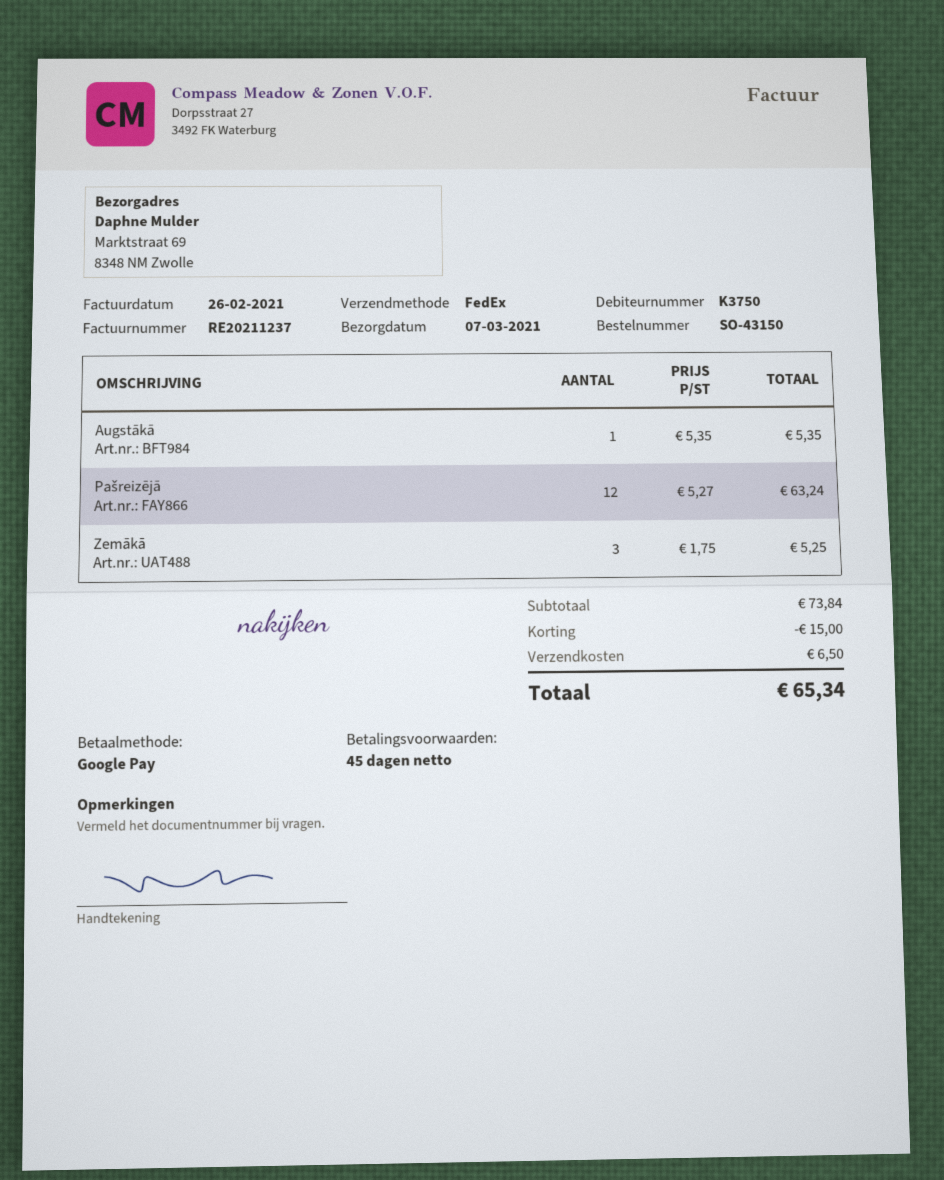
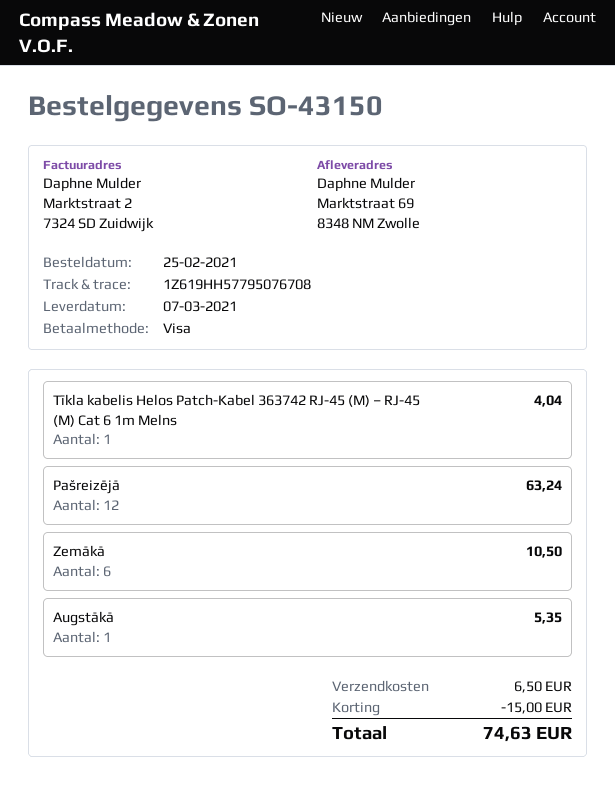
payment method: Google Pay -> Visa
Zemākā: 3 for 5.25 -> 6 for 10.50
Tīkla kabelis Helos Patch-Kabel 363742 RJ-45 (M) – RJ-45 (M) Cat 6 1m Melns: none -> 1 for 4.04
total: 65.34 -> 74.63

